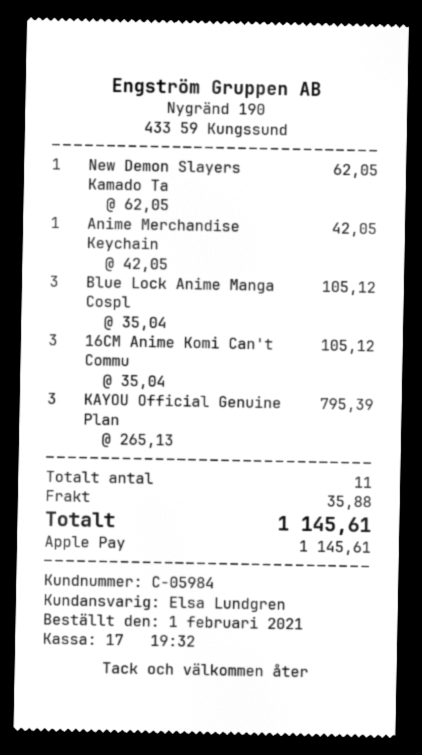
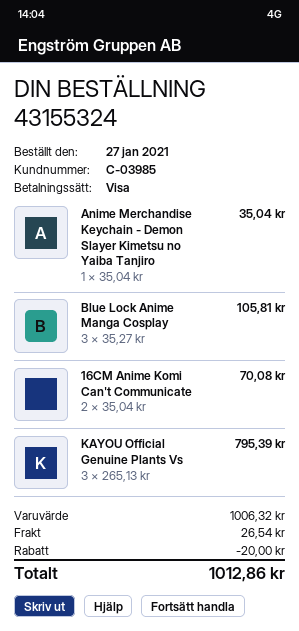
order date: 2021-02-01 -> 2021-01-27
customer number: C-05984 -> C-03985
payment method: Apple Pay -> Visa
New Demon Slayers Kamado Ta: 1 x 62.05 = 62.05 -> none
Anime Merchandise Keychain: 1 x 42.05 = 42.05 -> 1 x 35.04 = 35.04
Blue Lock Anime Manga Cospl: 3 x 35.04 = 105.12 -> 3 x 35.27 = 105.81
16CM Anime Komi Can't Commu: 3 x 35.04 = 105.12 -> 2 x 35.04 = 70.08
discount: none -> 20.00
shipping: 35.88 -> 26.54
total: 1145.61 -> 1012.86

